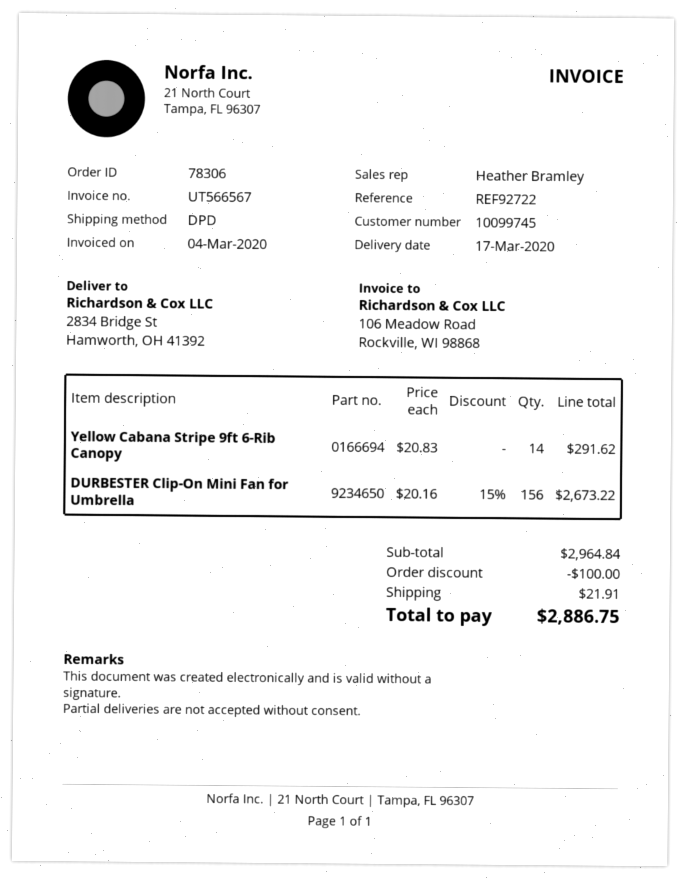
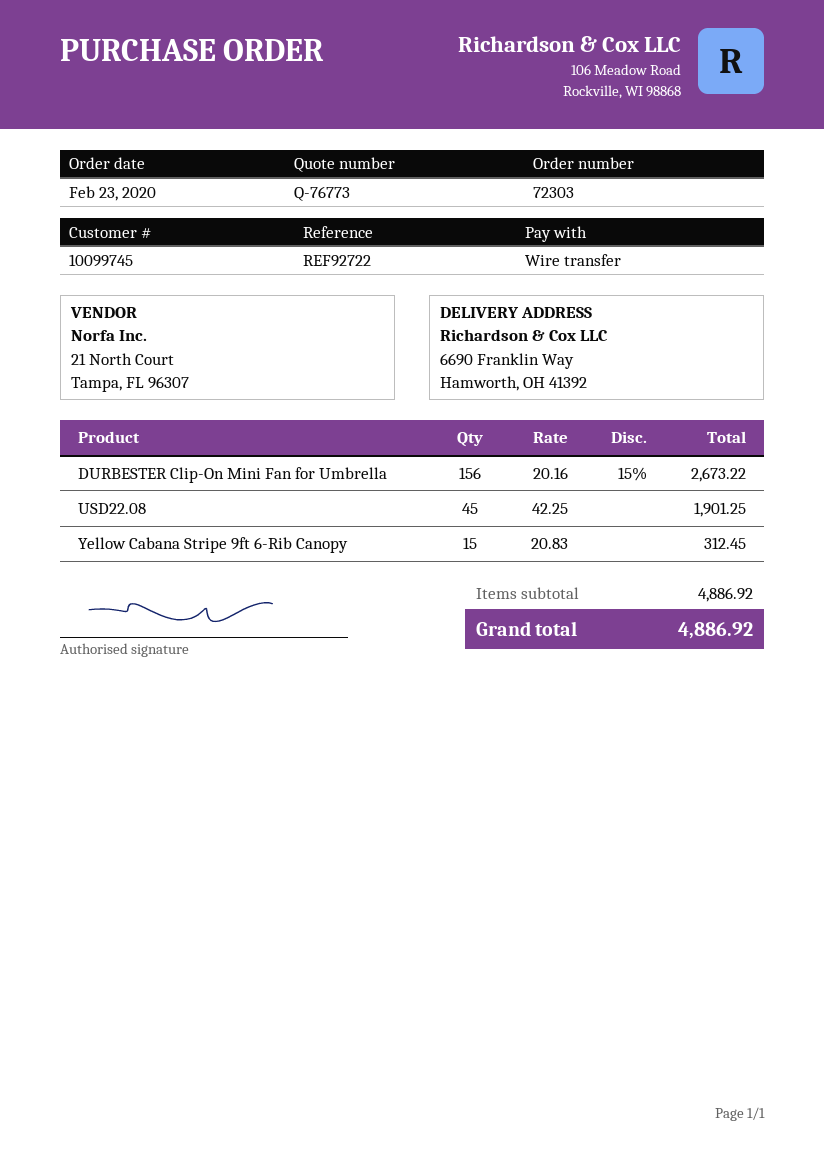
order number: 78306 -> 72303
ship to: 2834 Bridge St, Hamworth, OH 41392 -> 6690 Franklin Way, Hamworth, OH 41392
Yellow Cabana Stripe 9ft 6-Rib Canopy: 14 x 20.83 = 291.62 -> 15 x 20.83 = 312.45
USD22.08: none -> 45 x 42.25 = 1901.25
subtotal: 2964.84 -> 4886.92
discount: 100.00 -> none
shipping: 21.91 -> none
total: 2886.75 -> 4886.92

